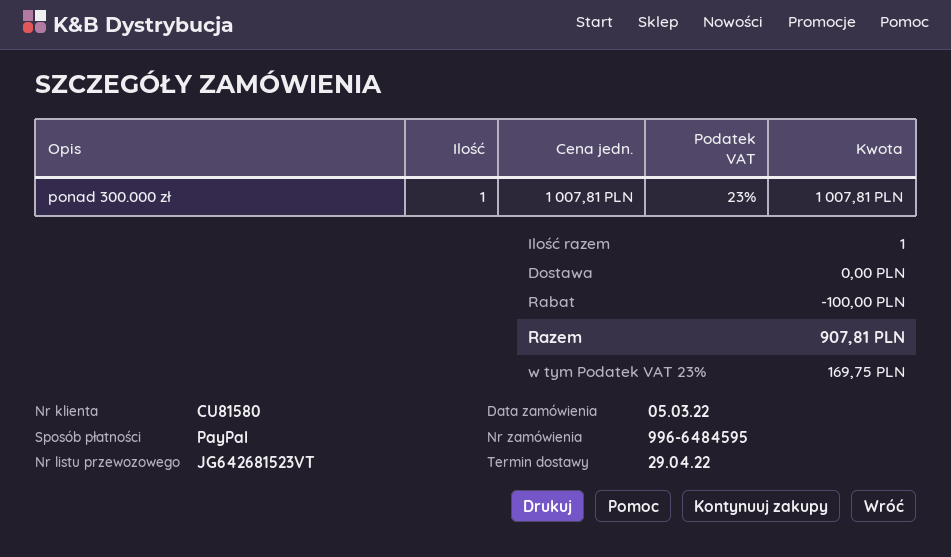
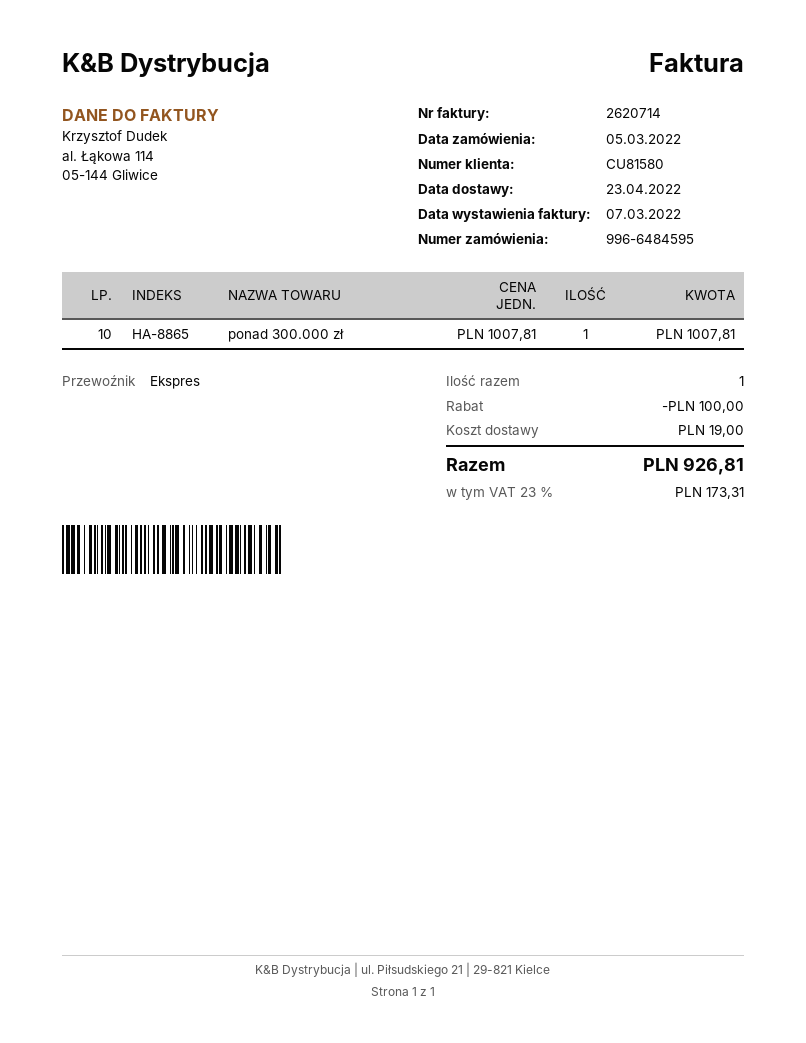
delivery date: 2022-04-29 -> 2022-04-23
shipping: 0.00 -> 19.00
tax: 23% = 169.75 -> 23% = 173.31
total: 907.81 -> 926.81

